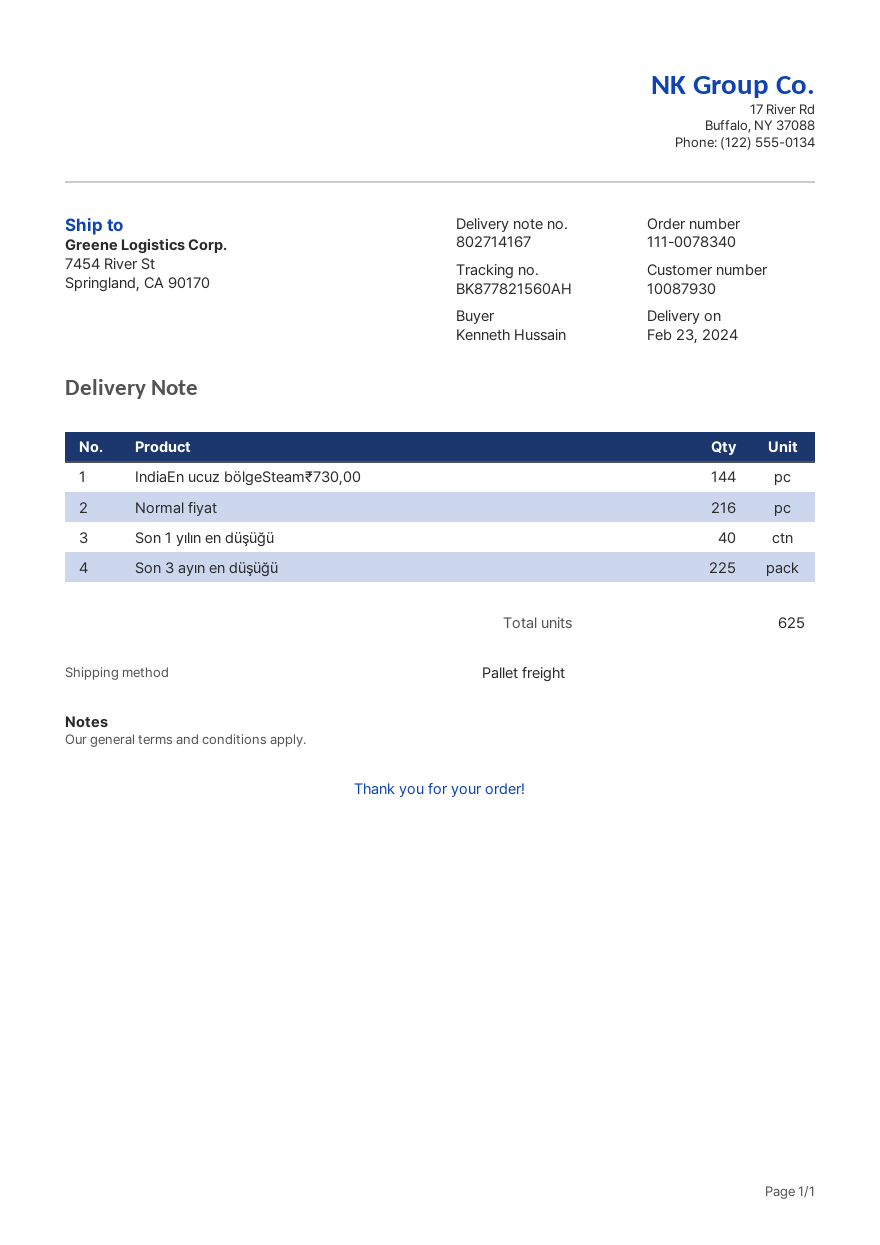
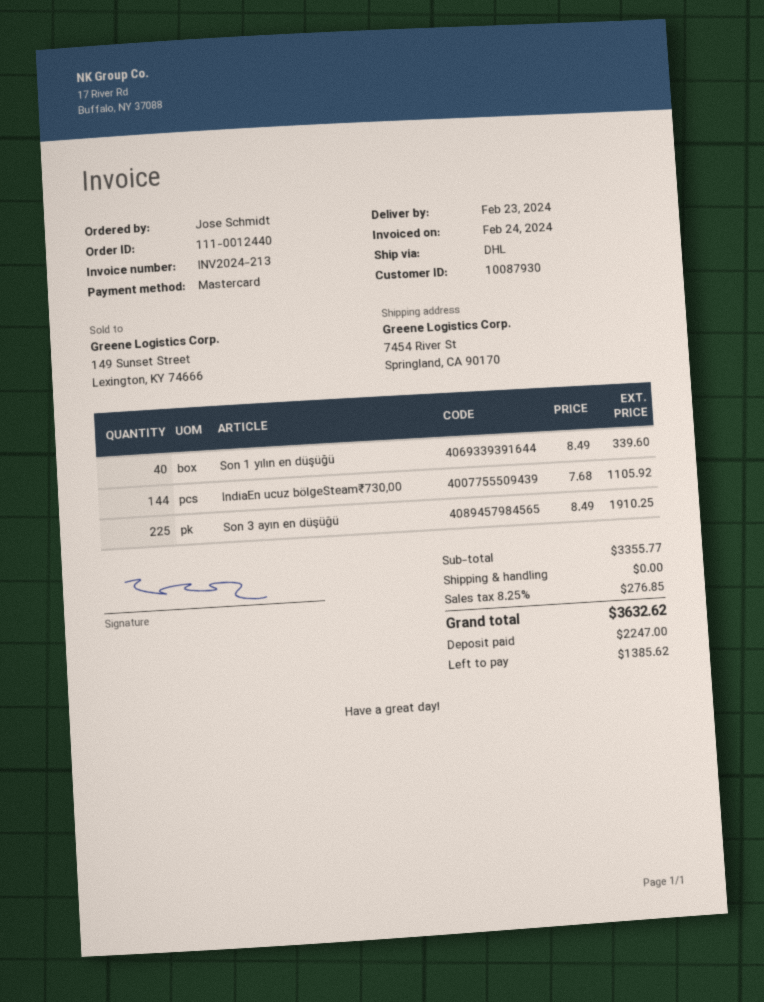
order number: 111-0078340 -> 111-0012440
ordered by: Kenneth Hussain -> Jose Schmidt
shipping method: pallet freight -> DHL
Normal fiyat: 216 -> none

